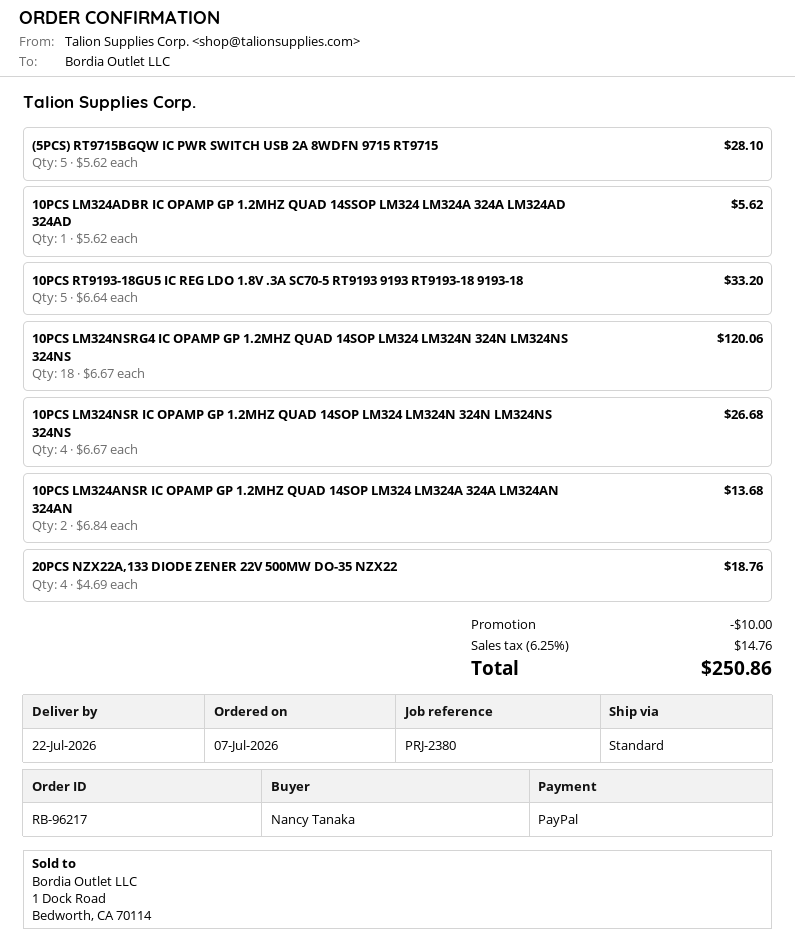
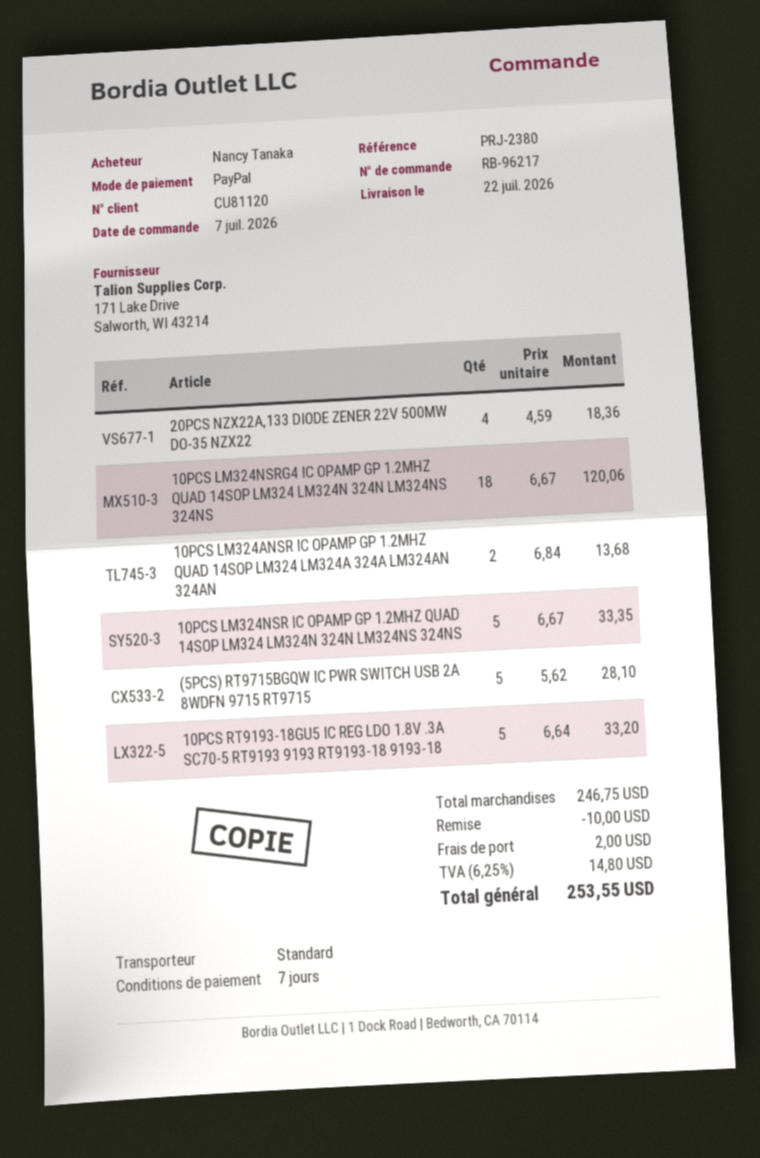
10PCS LM324ADBR IC OPAMP GP 1.2MHZ QUAD 14SSOP LM324 LM324A 324A LM324AD 324AD: 1 x 5.62 = 5.62 -> none
10PCS LM324NSR IC OPAMP GP 1.2MHZ QUAD 14SOP LM324 LM324N 324N LM324NS 324NS: 4 x 6.67 = 26.68 -> 5 x 6.67 = 33.35
20PCS NZX22A,133 DIODE ZENER 22V 500MW DO-35 NZX22: 4 x 4.69 = 18.76 -> 4 x 4.59 = 18.36
shipping: none -> 2.00
tax: 6.25% = 14.76 -> 6.25% = 14.80
total: 250.86 -> 253.55

